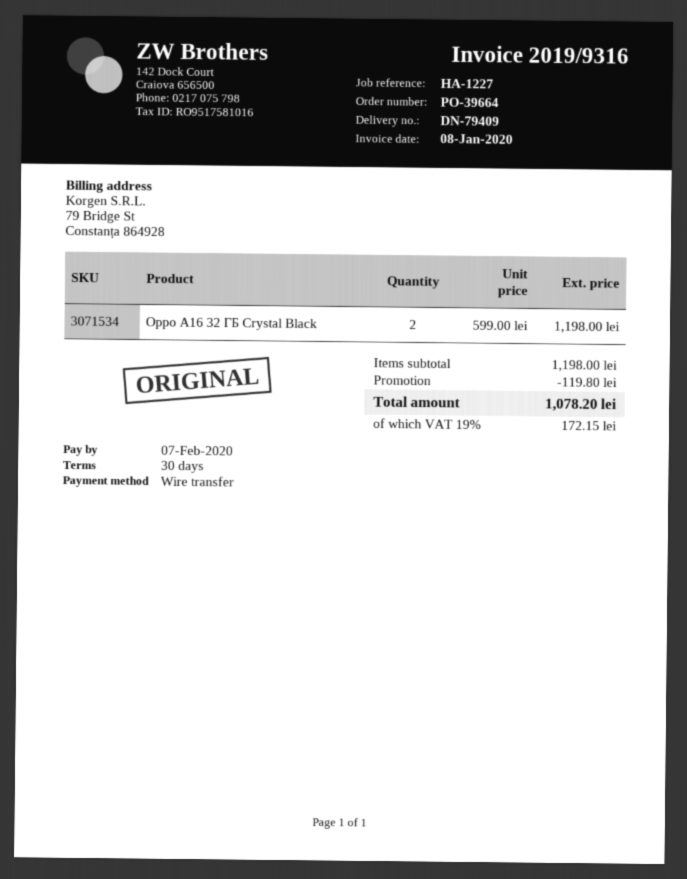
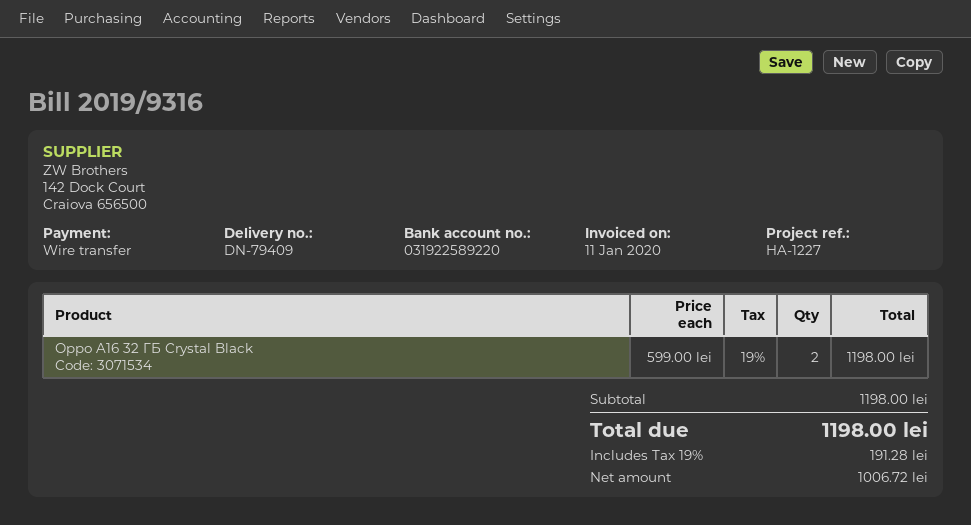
invoice date: 2020-01-08 -> 2020-01-11
discount: 119.80 -> none
tax: 19% = 172.15 -> 19% = 191.28
total: 1078.20 -> 1198.00

